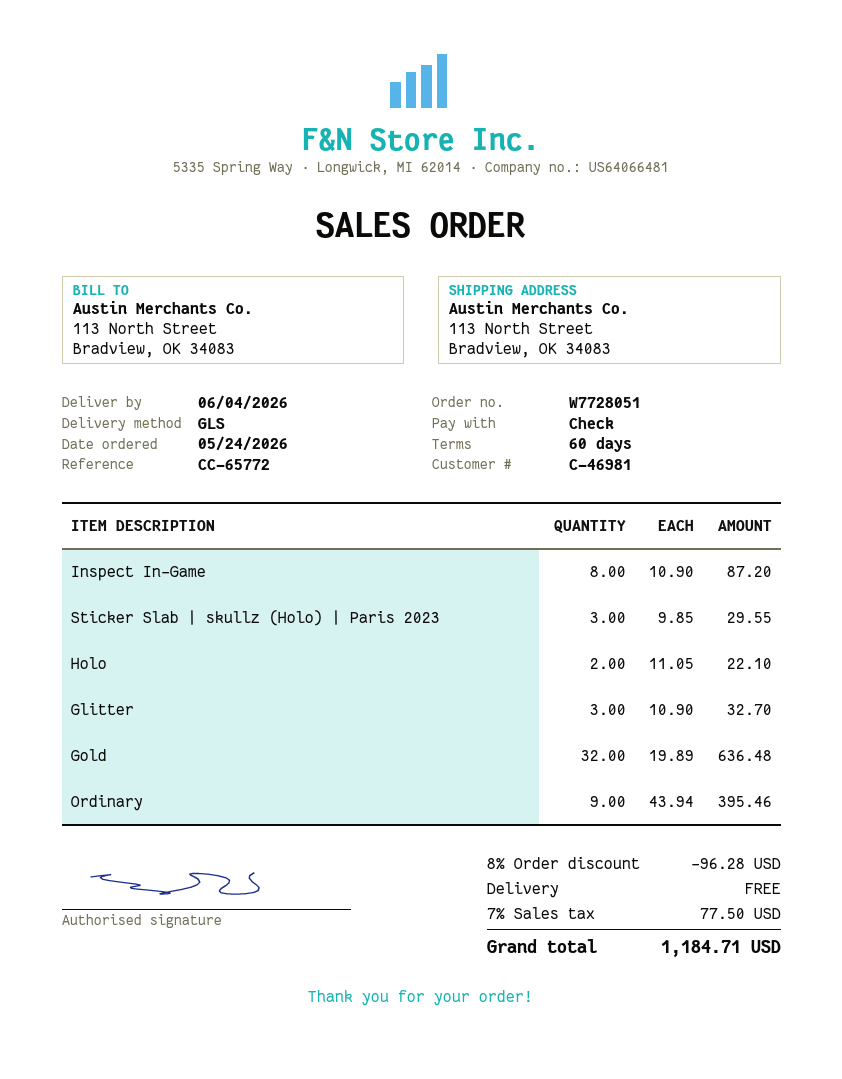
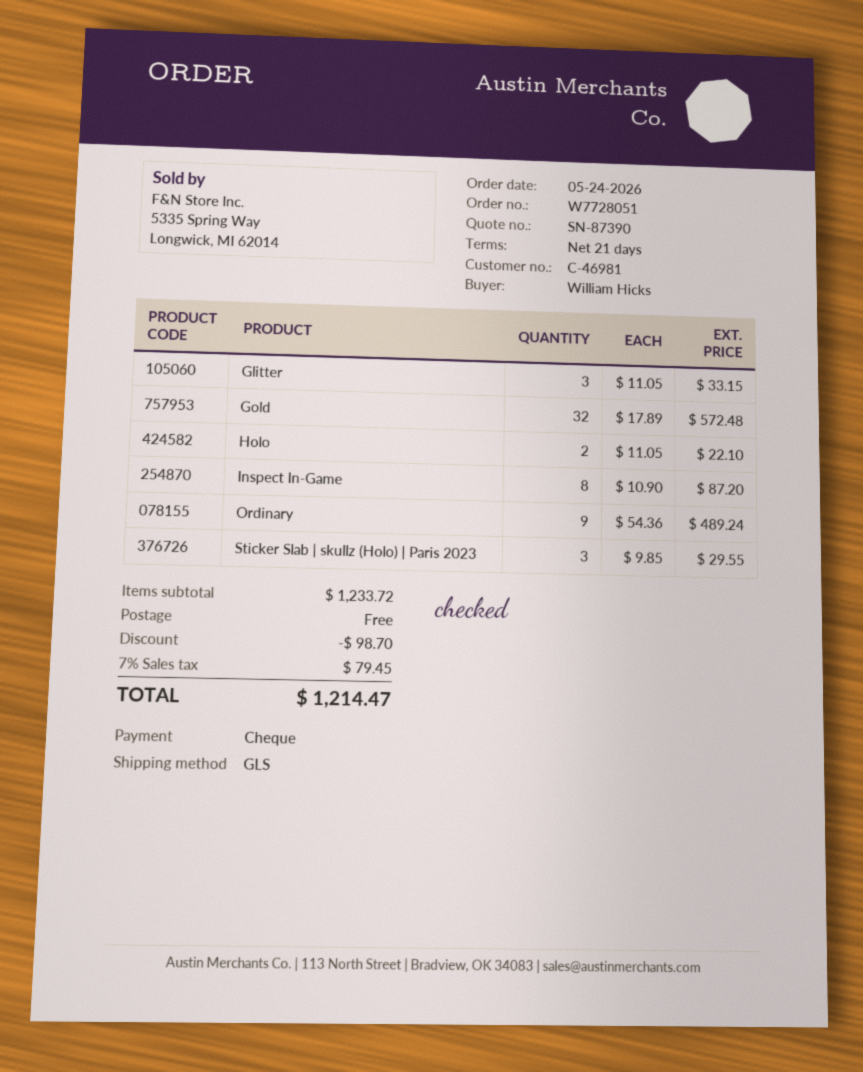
payment terms: 60 days -> 21 days
Glitter: 3 x 10.90 = 32.70 -> 3 x 11.05 = 33.15
Gold: 32 x 19.89 = 636.48 -> 32 x 17.89 = 572.48
Ordinary: 9 x 43.94 = 395.46 -> 9 x 54.36 = 489.24
discount: 96.28 -> 98.70
tax: 7% = 77.50 -> 7% = 79.45
total: 1184.71 -> 1214.47

